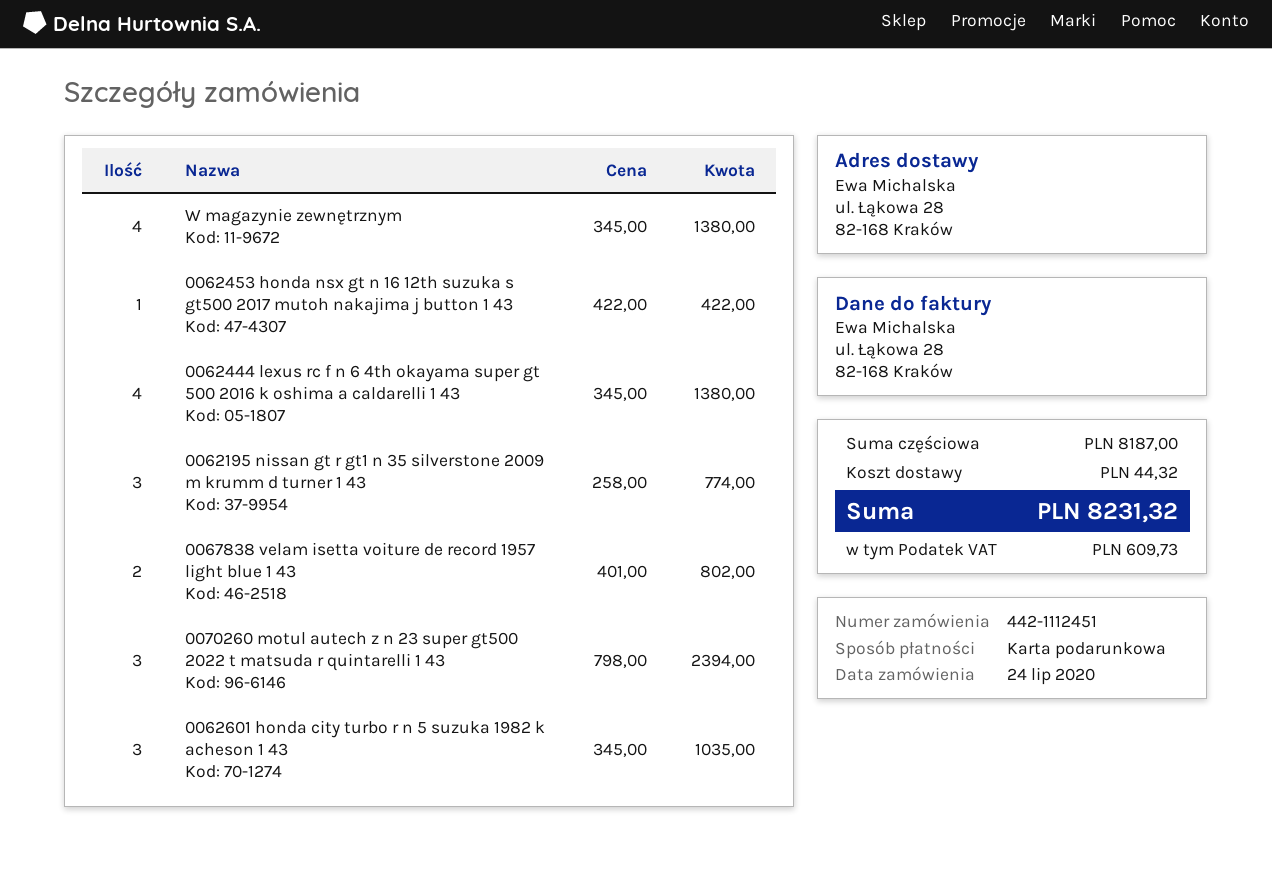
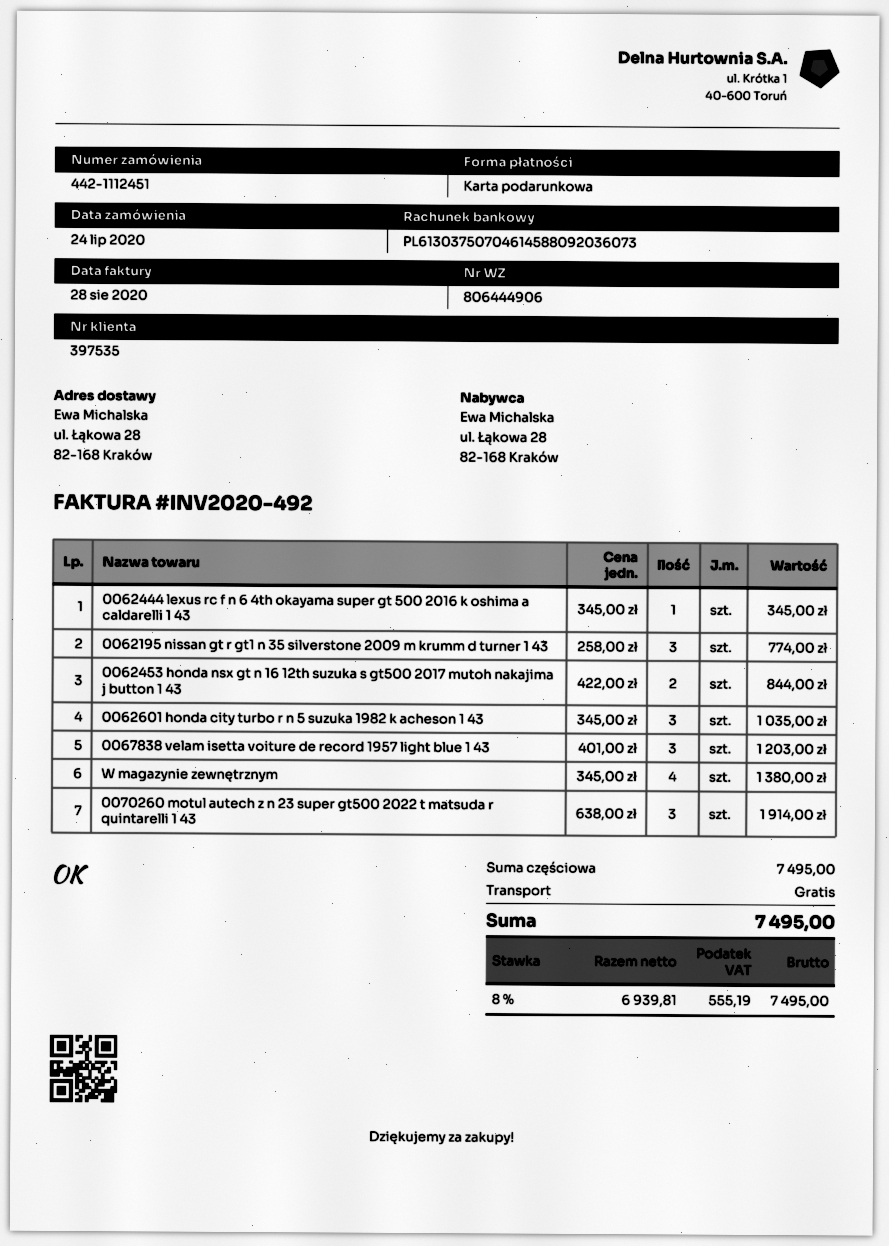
0062453 honda nsx gt n 16 12th suzuka s gt500 2017 mutoh nakajima j button 1 43: 1 x 422.00 = 422.00 -> 2 x 422.00 = 844.00
0062444 lexus rc f n 6 4th okayama super gt 500 2016 k oshima a caldarelli 1 43: 4 x 345.00 = 1380.00 -> 1 x 345.00 = 345.00
0067838 velam isetta voiture de record 1957 light blue 1 43: 2 x 401.00 = 802.00 -> 3 x 401.00 = 1203.00
0070260 motul autech z n 23 super gt500 2022 t matsuda r quintarelli 1 43: 3 x 798.00 = 2394.00 -> 3 x 638.00 = 1914.00
subtotal: 8187.00 -> 7495.00
shipping: 44.32 -> 0.00
tax: 609.73 -> 555.19
total: 8231.32 -> 7495.00

